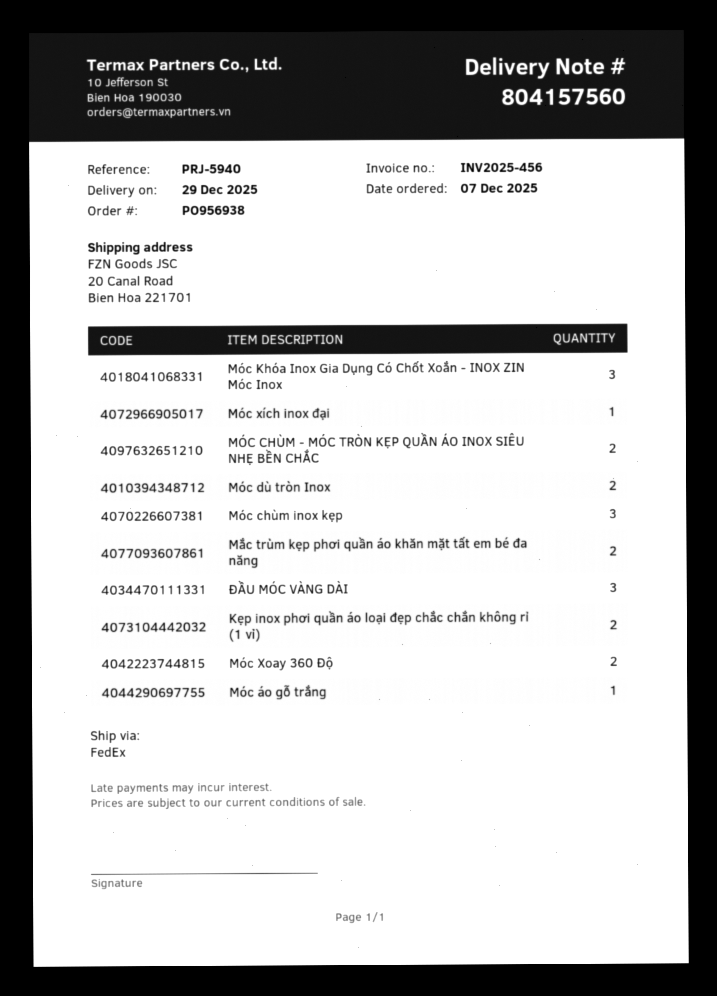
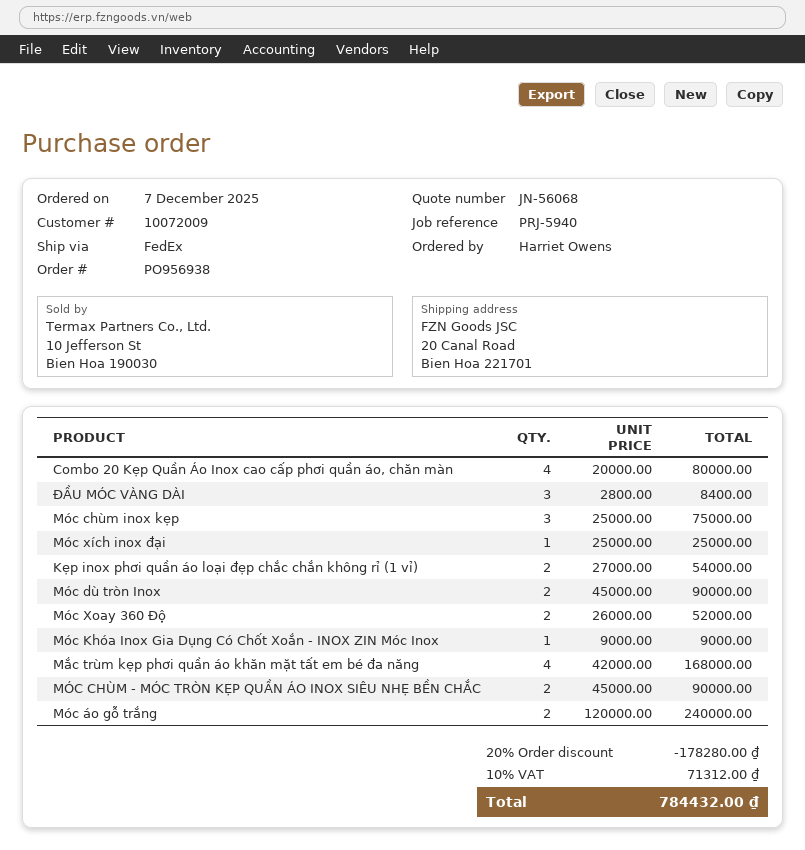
Móc Khóa Inox Gia Dụng Có Chốt Xoắn - INOX ZIN Móc Inox: 3 -> 1
Mắc trùm kẹp phơi quần áo khăn mặt tất em bé đa năng: 2 -> 4
Móc áo gỗ trắng: 1 -> 2
Combo 20 Kẹp Quần Áo Inox cao cấp phơi quần áo, chăn màn: none -> 4

